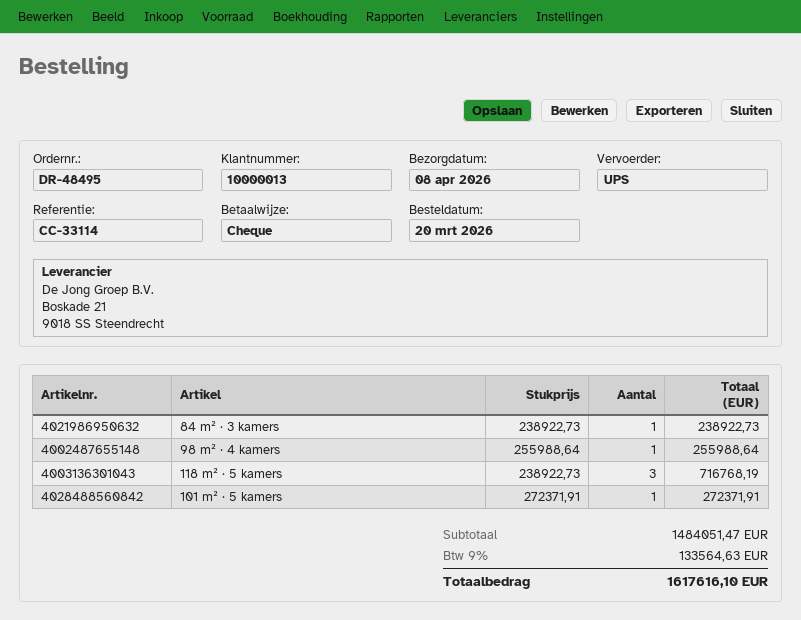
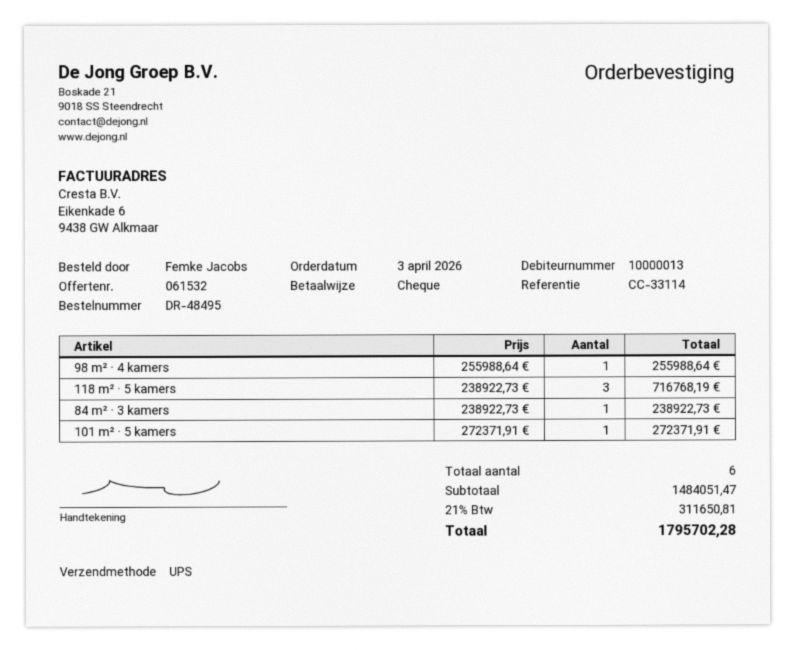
order date: 2026-03-20 -> 2026-04-03
tax: 9% = 133564.63 -> 21% = 311650.81
total: 1617616.10 -> 1795702.28

